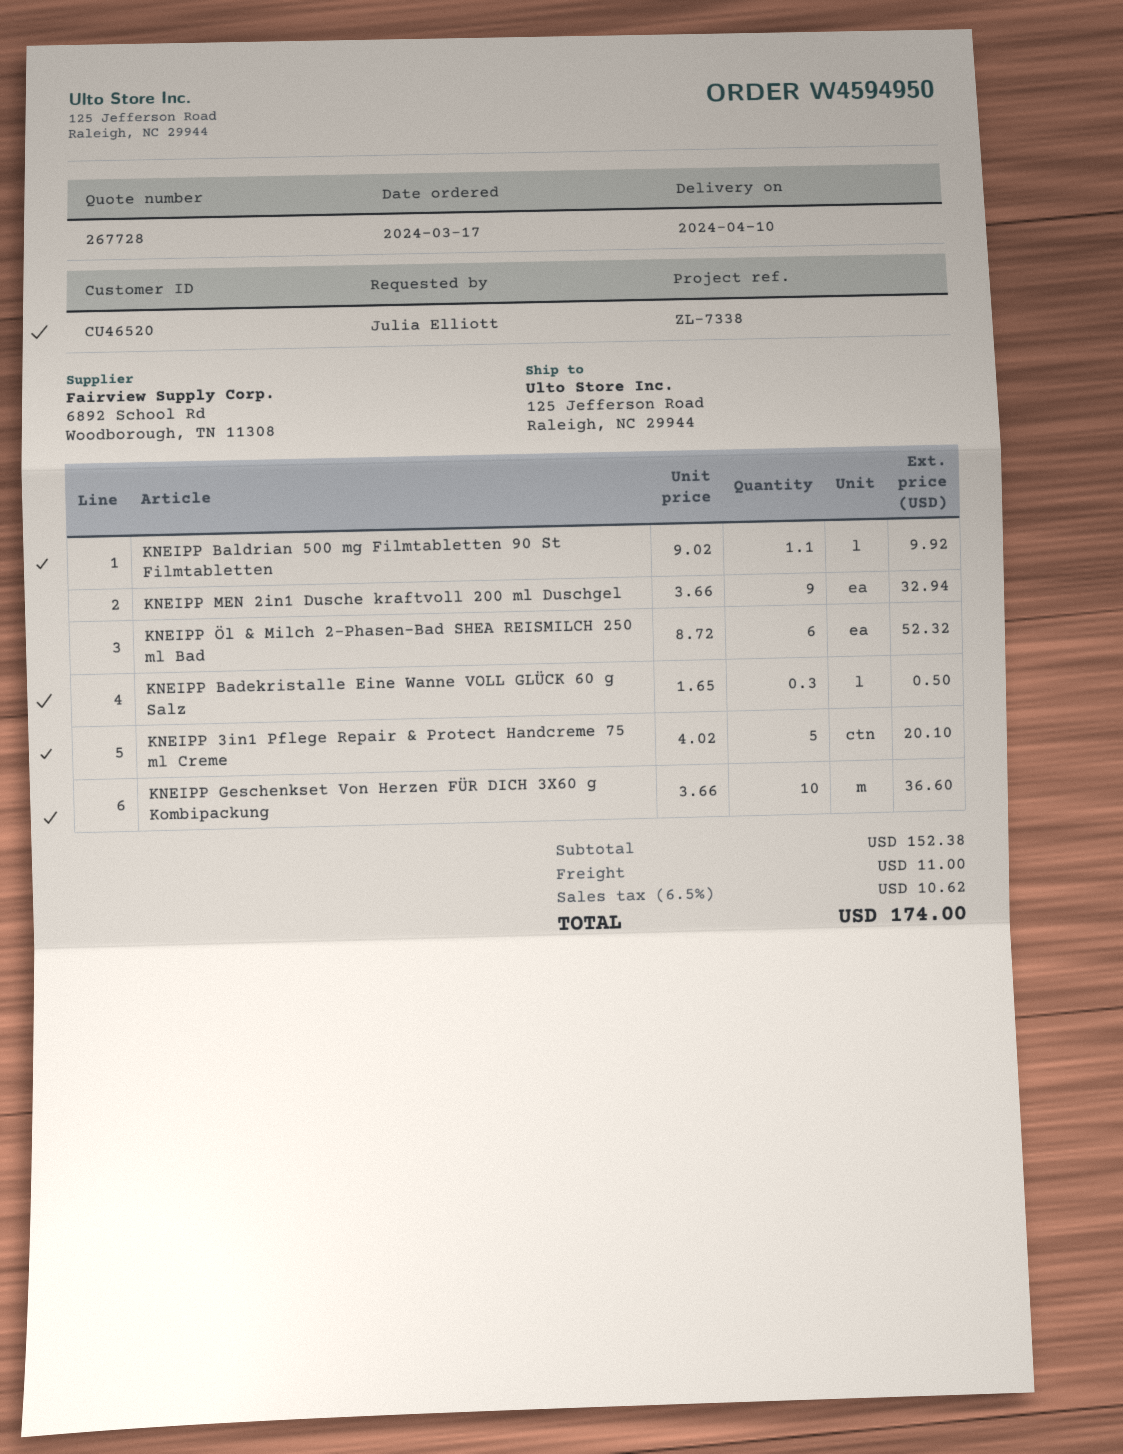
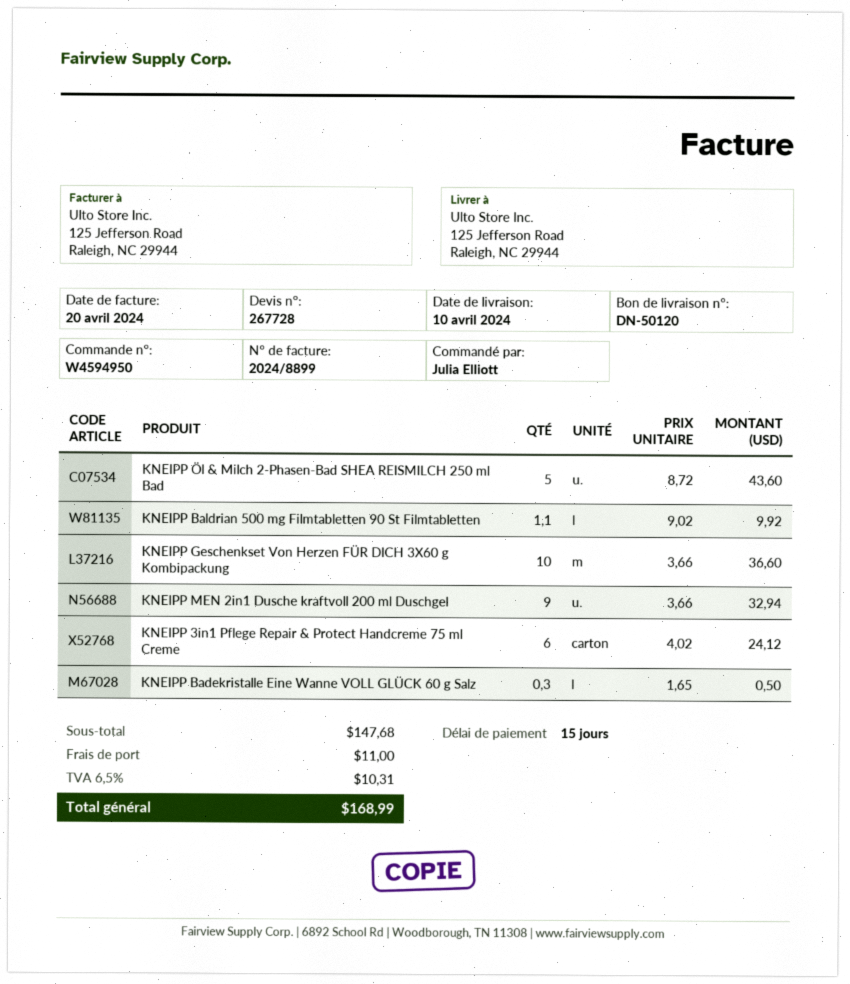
KNEIPP Öl & Milch 2-Phasen-Bad SHEA REISMILCH 250 ml Bad: 6 x 8.72 = 52.32 -> 5 x 8.72 = 43.60
KNEIPP 3in1 Pflege Repair & Protect Handcreme 75 ml Creme: 5 x 4.02 = 20.10 -> 6 x 4.02 = 24.12
subtotal: 152.38 -> 147.68
tax: 6.5% = 10.62 -> 6.5% = 10.31
total: 174.00 -> 168.99

